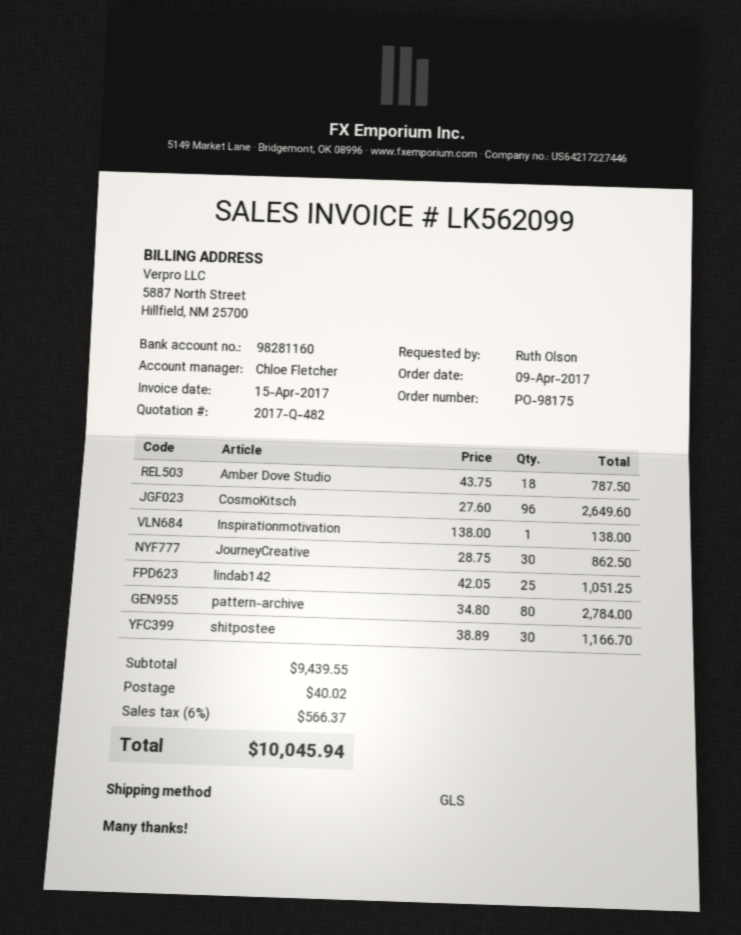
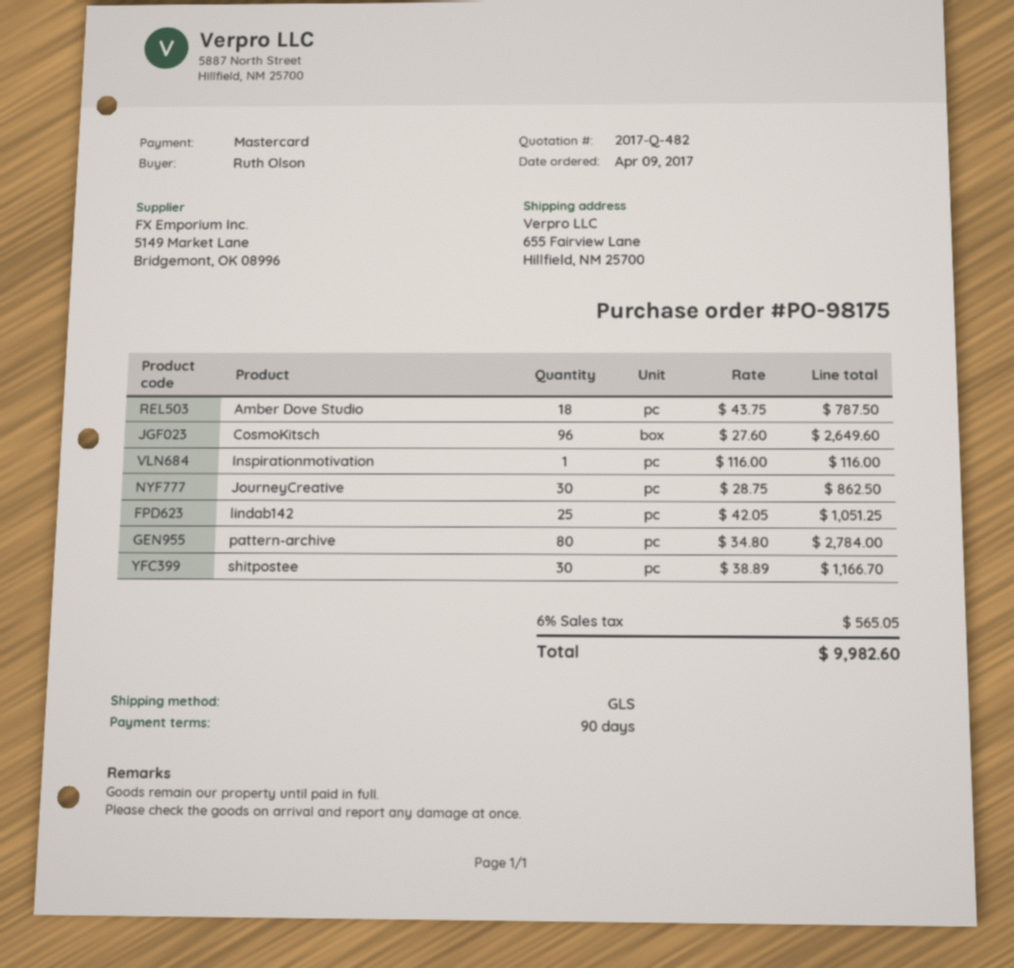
Inspirationmotivation: 1 x 138.00 = 138.00 -> 1 x 116.00 = 116.00
shipping: 40.02 -> none
tax: 6% = 566.37 -> 6% = 565.05
total: 10045.94 -> 9982.60

